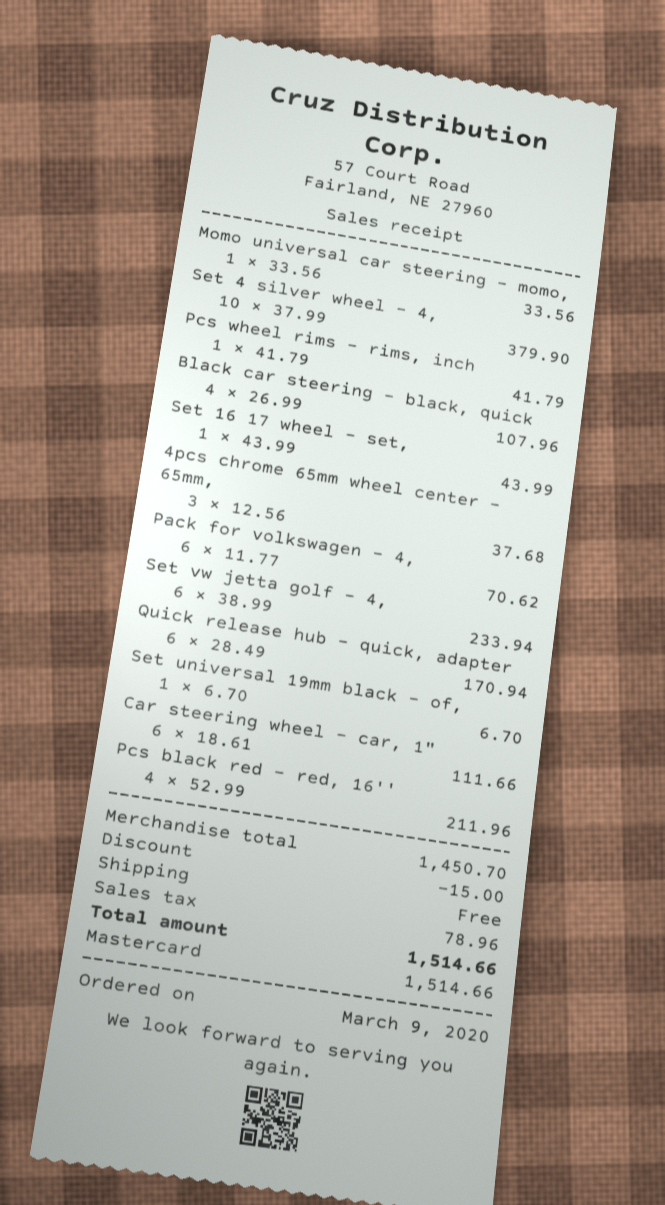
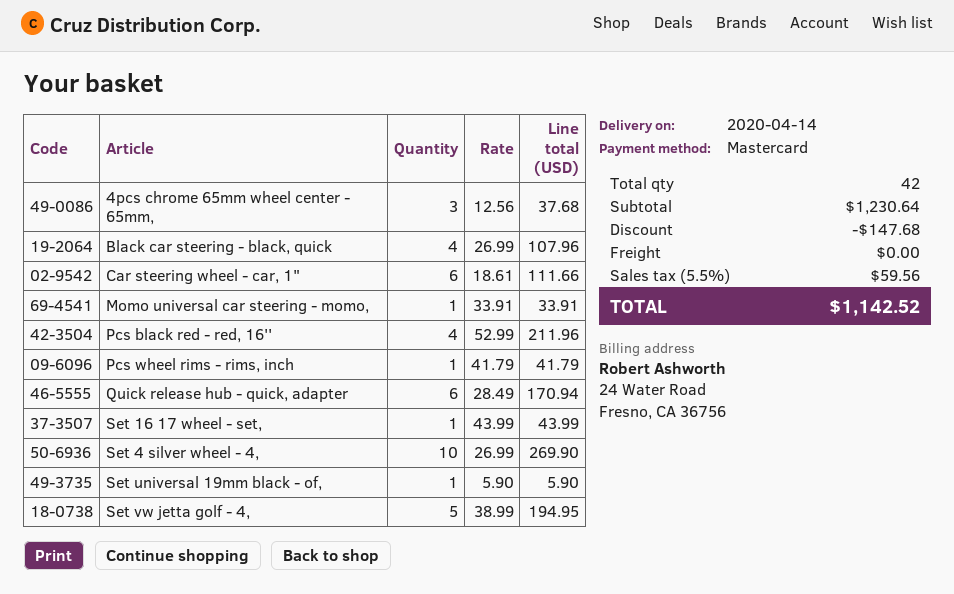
Momo universal car steering - momo,: 1 x 33.56 = 33.56 -> 1 x 33.91 = 33.91
Set 4 silver wheel - 4,: 10 x 37.99 = 379.90 -> 10 x 26.99 = 269.90
Pack for volkswagen - 4,: 6 x 11.77 = 70.62 -> none
Set vw jetta golf - 4,: 6 x 38.99 = 233.94 -> 5 x 38.99 = 194.95
Set universal 19mm black - of,: 1 x 6.70 = 6.70 -> 1 x 5.90 = 5.90
subtotal: 1450.70 -> 1230.64
discount: 15.00 -> 147.68
tax: 78.96 -> 59.56
total: 1514.66 -> 1142.52

